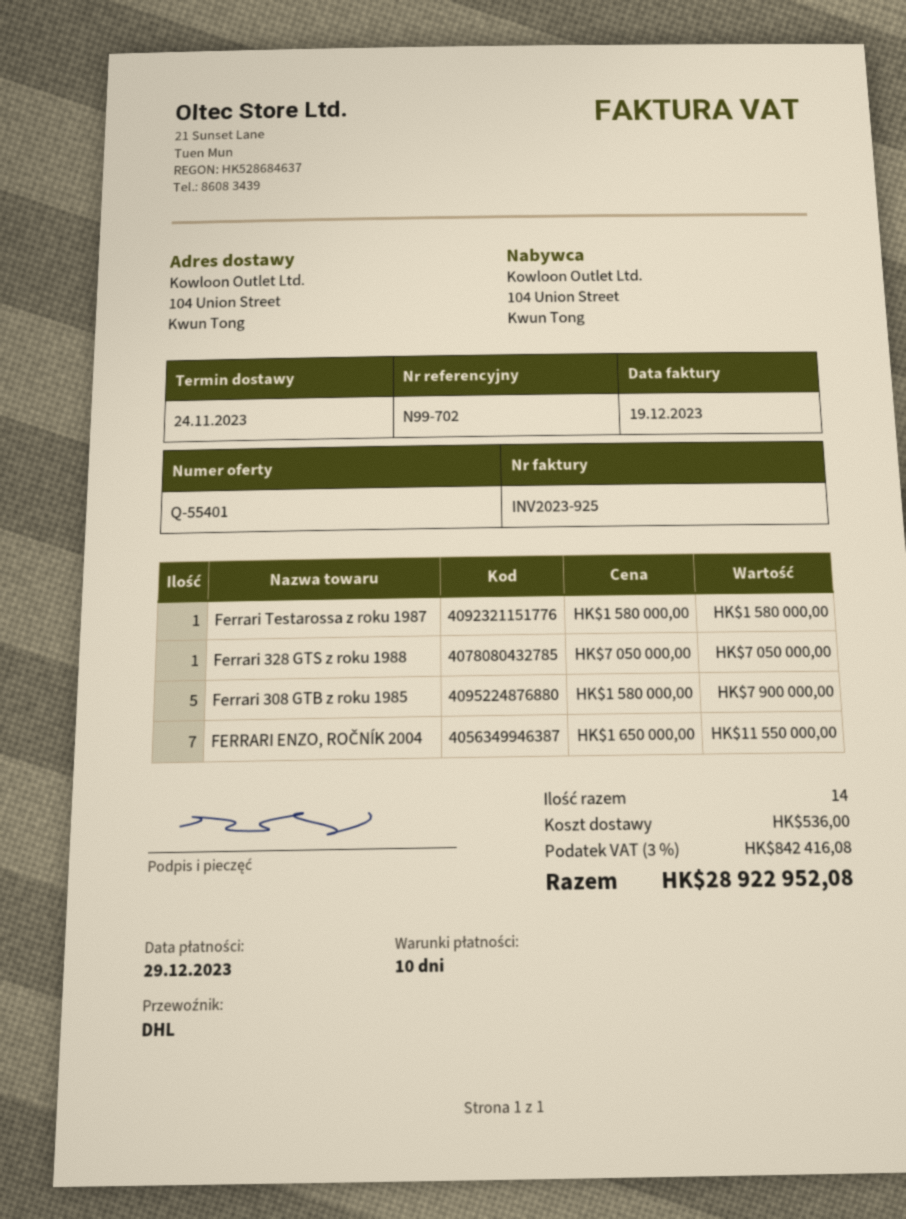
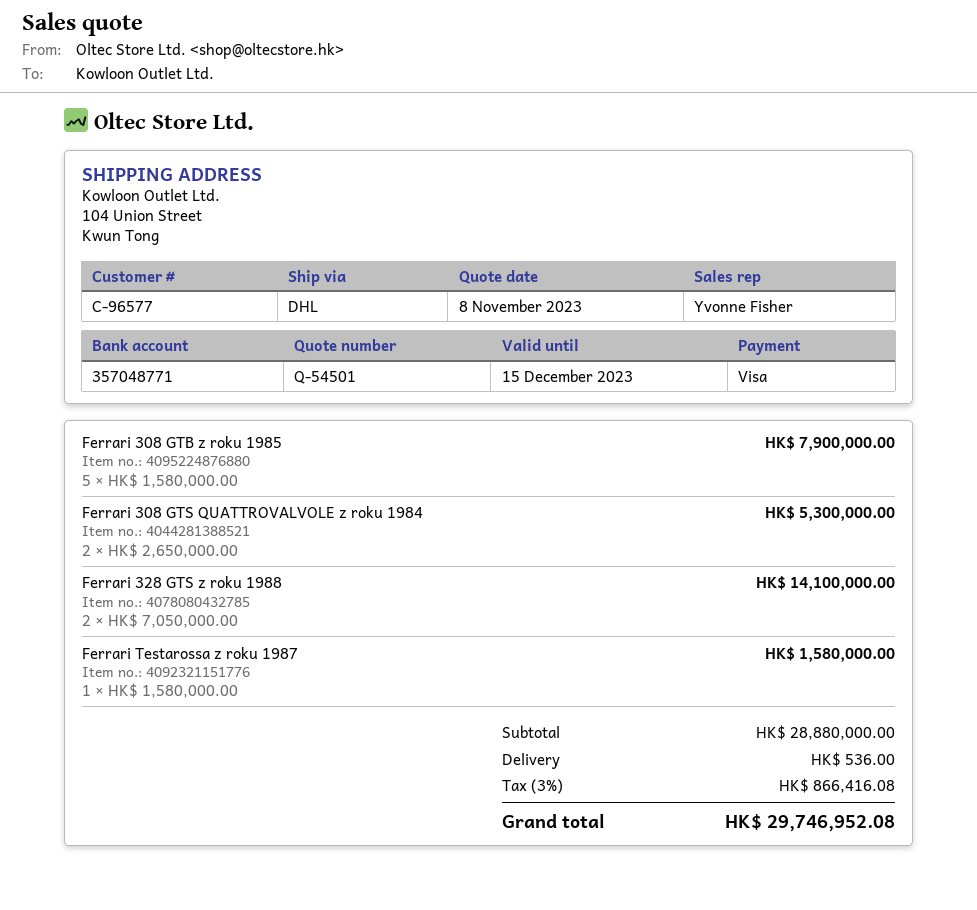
quote number: Q-55401 -> Q-54501
Ferrari 328 GTS z roku 1988: 1 x 7050000.00 = 7050000.00 -> 2 x 7050000.00 = 14100000.00
FERRARI ENZO, ROČNÍK 2004: 7 x 1650000.00 = 11550000.00 -> none
Ferrari 308 GTS QUATTROVALVOLE z roku 1984: none -> 2 x 2650000.00 = 5300000.00
tax: 3% = 842416.08 -> 3% = 866416.08
total: 28922952.08 -> 29746952.08

